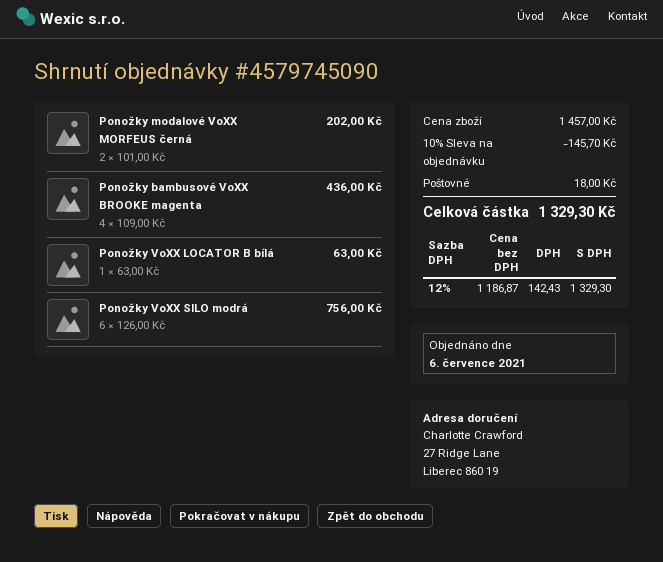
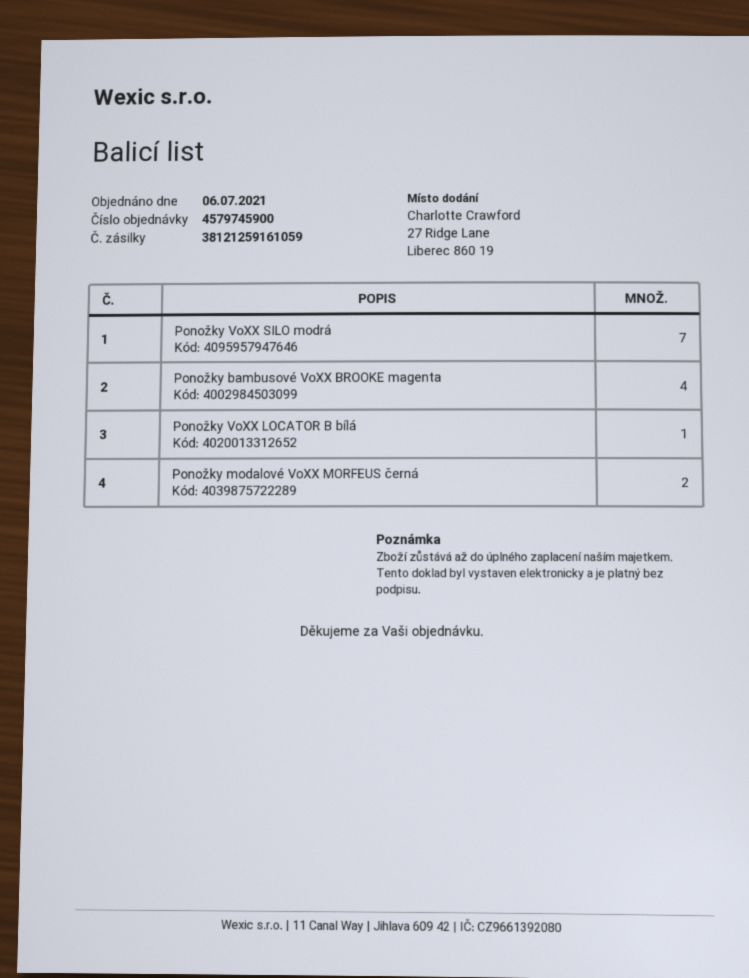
order number: 4579745090 -> 4579745900
Ponožky VoXX SILO modrá: 6 -> 7

